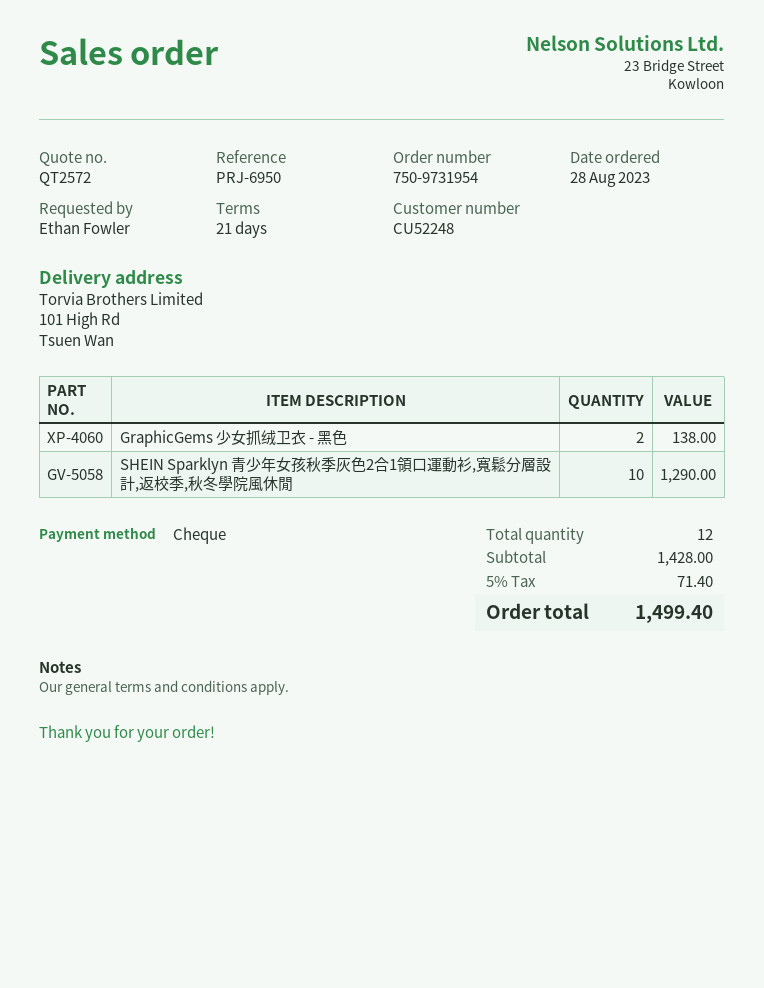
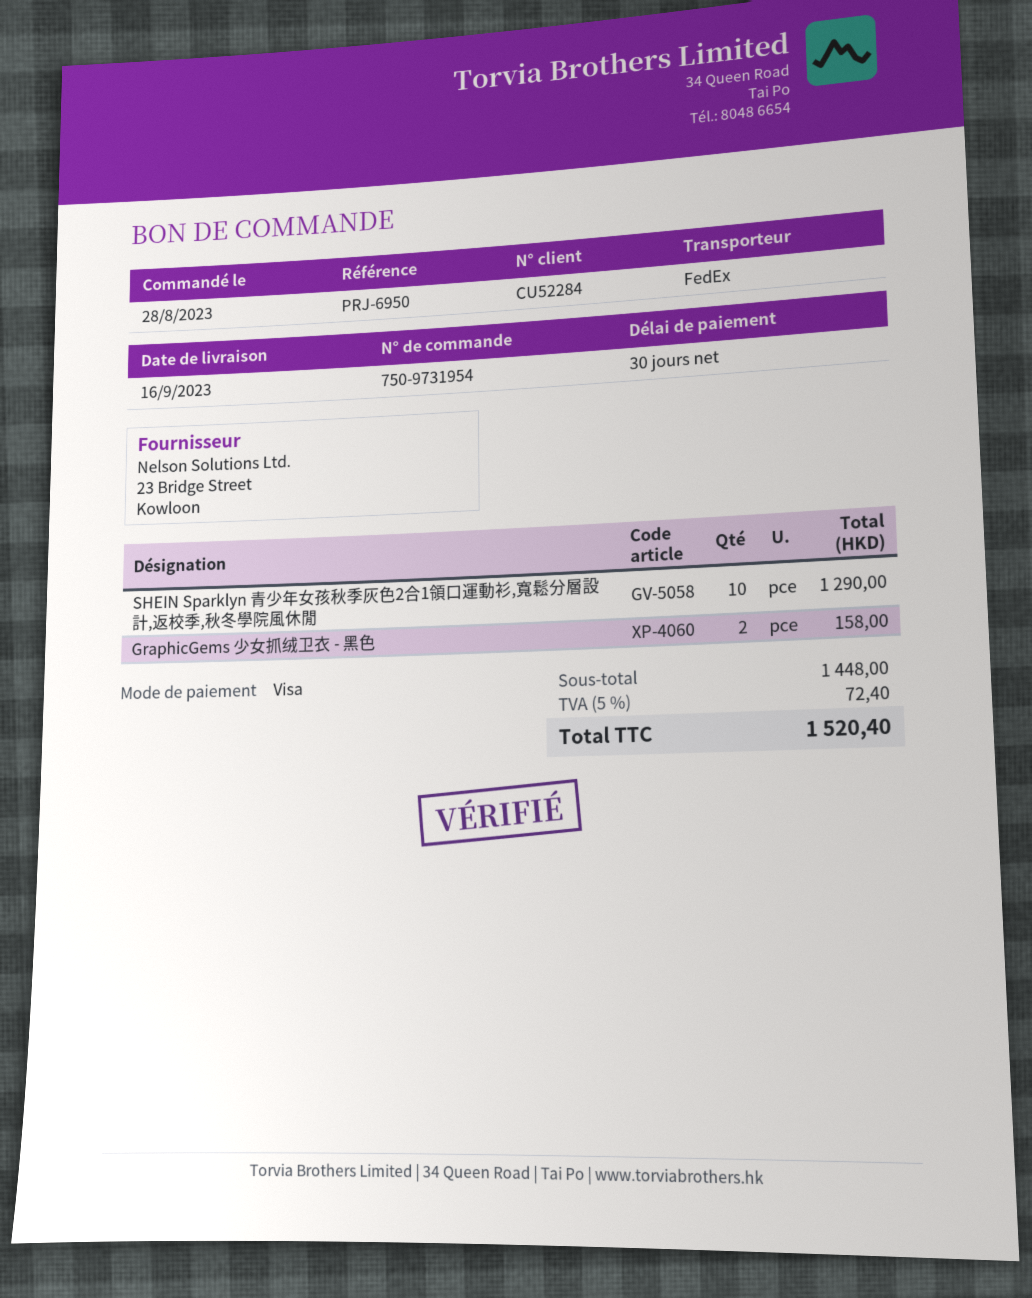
payment terms: 21 days -> 30 days
customer number: CU52248 -> CU52284
payment method: cheque -> Visa
GraphicGems 少女抓绒卫衣 - 黑色: 2 for 138.00 -> 2 for 158.00
subtotal: 1428.00 -> 1448.00
tax: 5% = 71.40 -> 5% = 72.40
total: 1499.40 -> 1520.40

